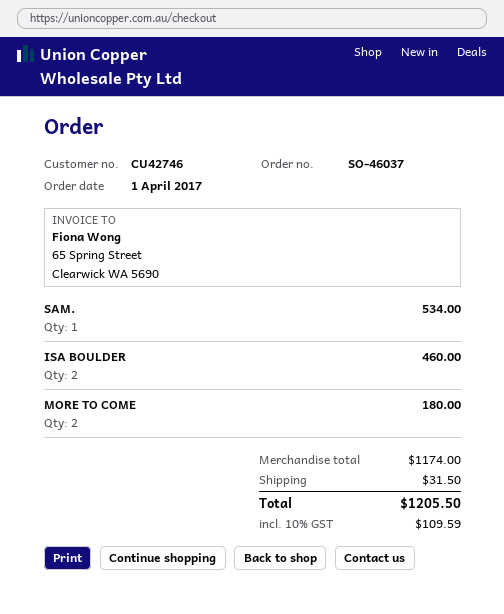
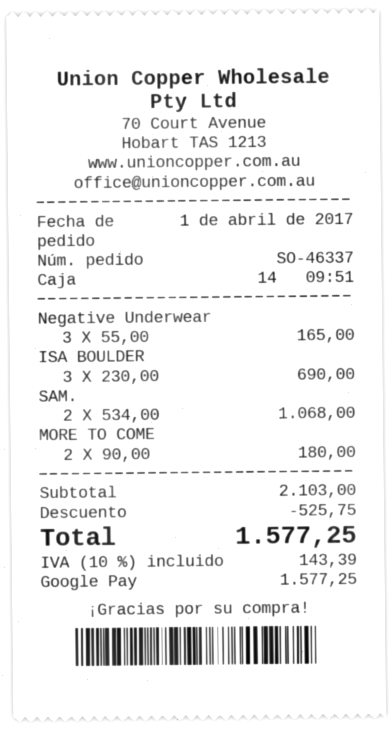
order number: SO-46037 -> SO-46337
SAM.: 1 for 534.00 -> 2 for 1068.00
ISA BOULDER: 2 for 460.00 -> 3 for 690.00
Negative Underwear: none -> 3 for 165.00
subtotal: 1174.00 -> 2103.00
discount: none -> 525.75
shipping: 31.50 -> none
tax: 10% = 109.59 -> 10% = 143.39
total: 1205.50 -> 1577.25

